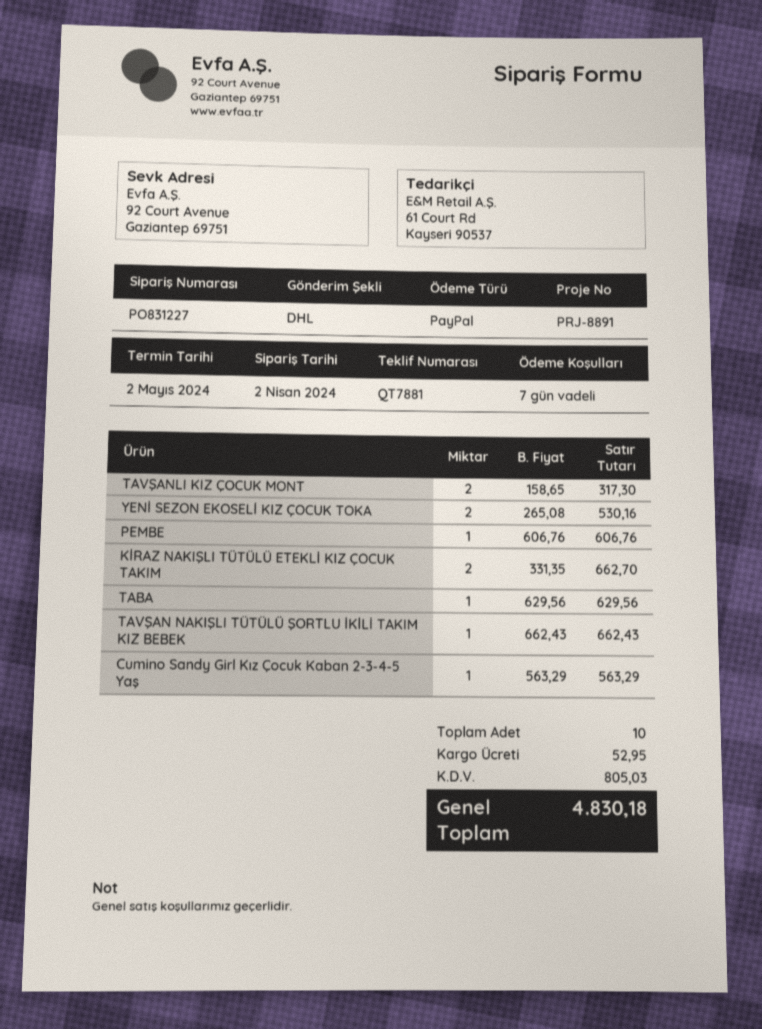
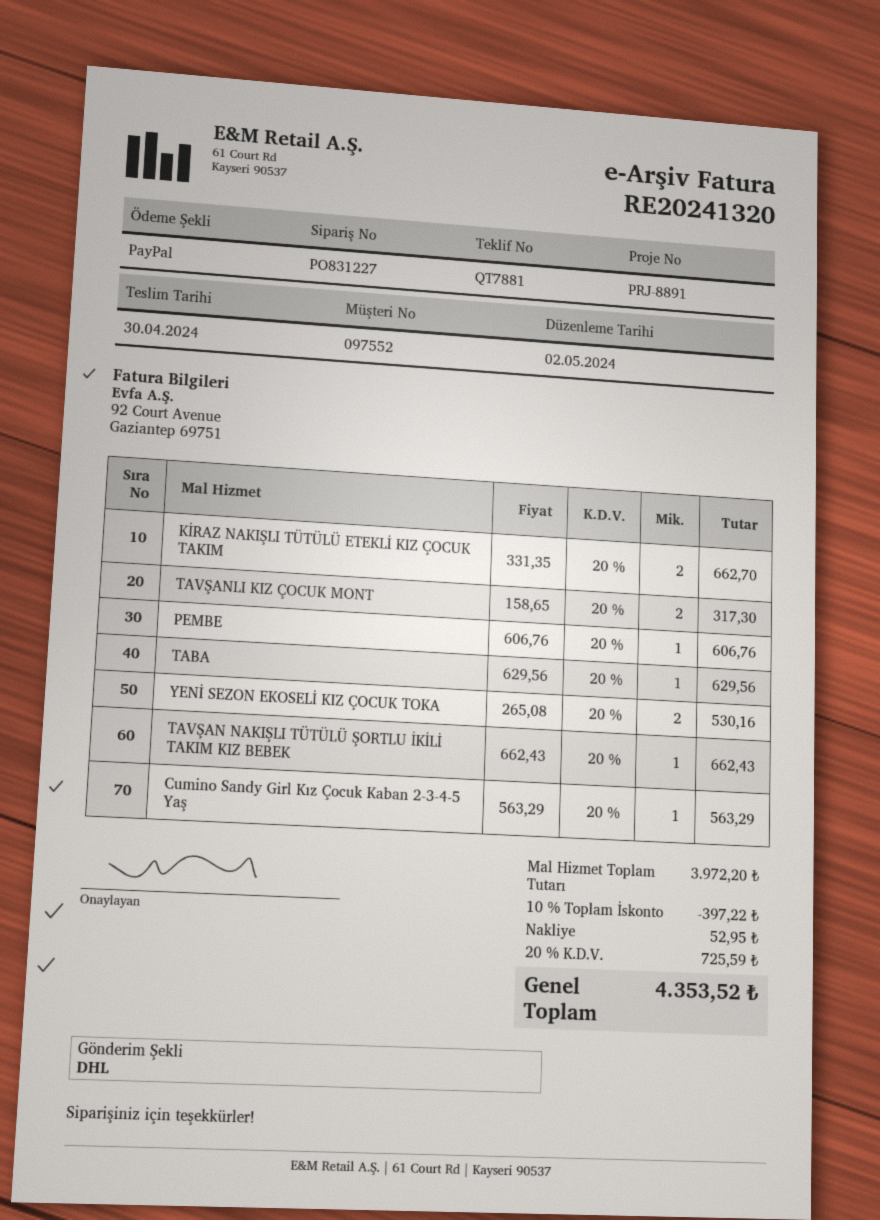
delivery date: 2024-05-02 -> 2024-04-30
discount: none -> 10% = 397.22
tax: 805.03 -> 725.59
total: 4830.18 -> 4353.52

